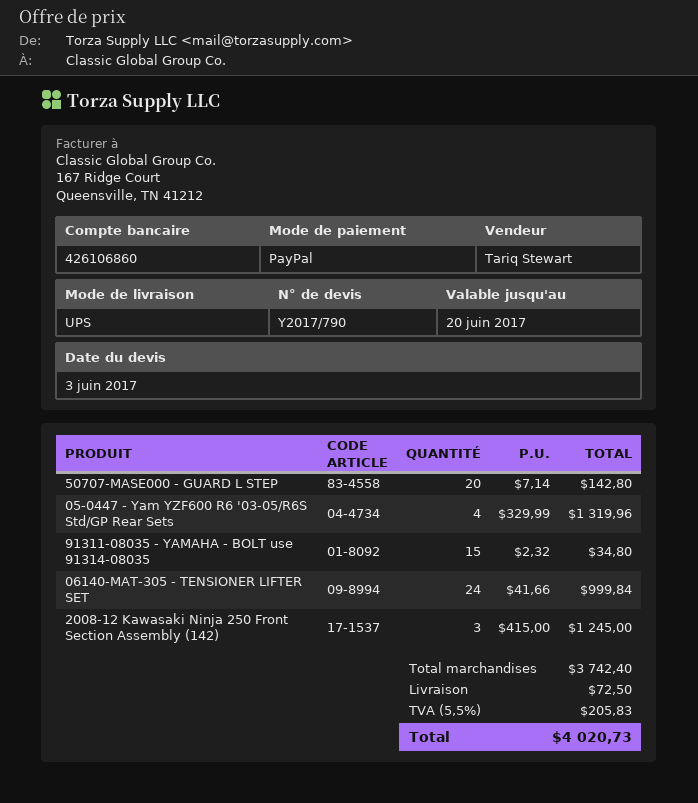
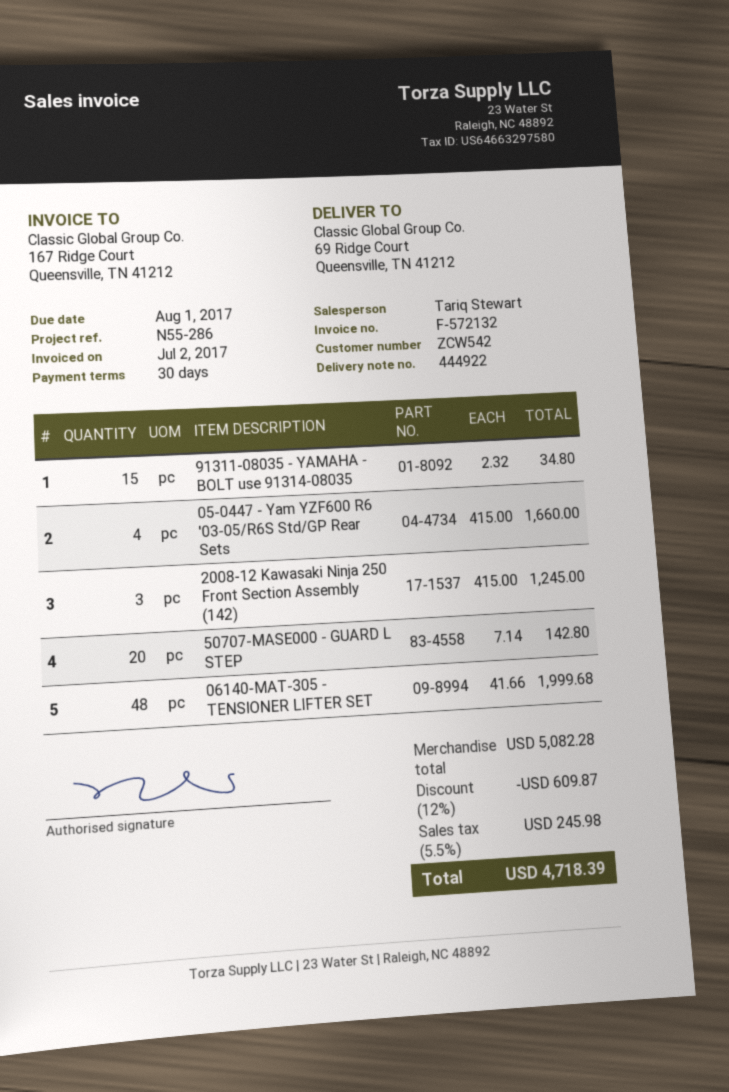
05-0447 - Yam YZF600 R6 '03-05/R6S Std/GP Rear Sets: 4 x 329.99 = 1319.96 -> 4 x 415.00 = 1660.00
06140-MAT-305 - TENSIONER LIFTER SET: 24 x 41.66 = 999.84 -> 48 x 41.66 = 1999.68
subtotal: 3742.40 -> 5082.28
discount: none -> 12% = 609.87
shipping: 72.50 -> none
tax: 5.5% = 205.83 -> 5.5% = 245.98
total: 4020.73 -> 4718.39

